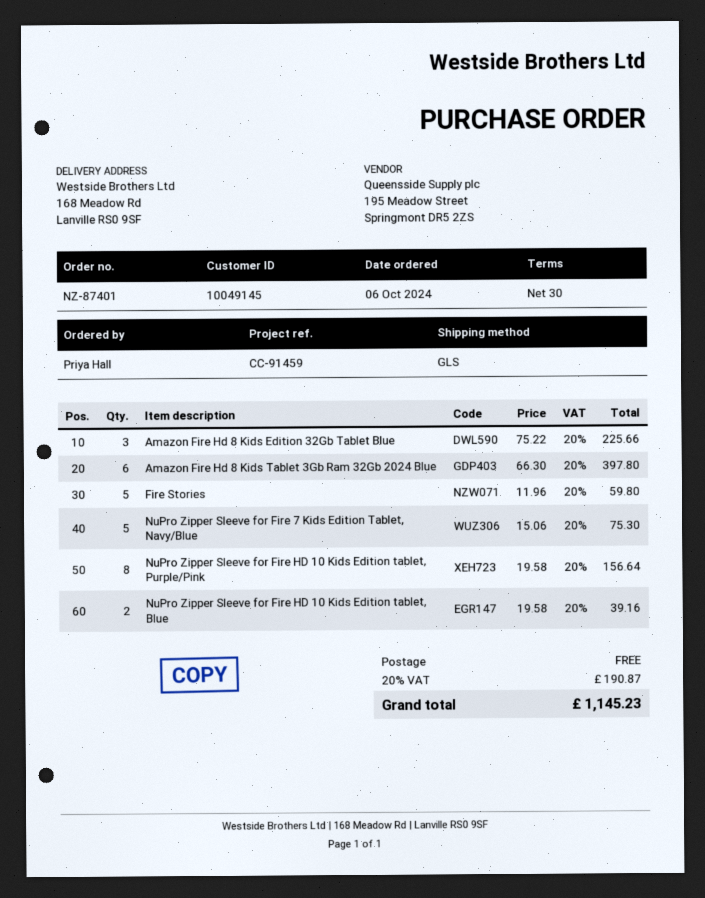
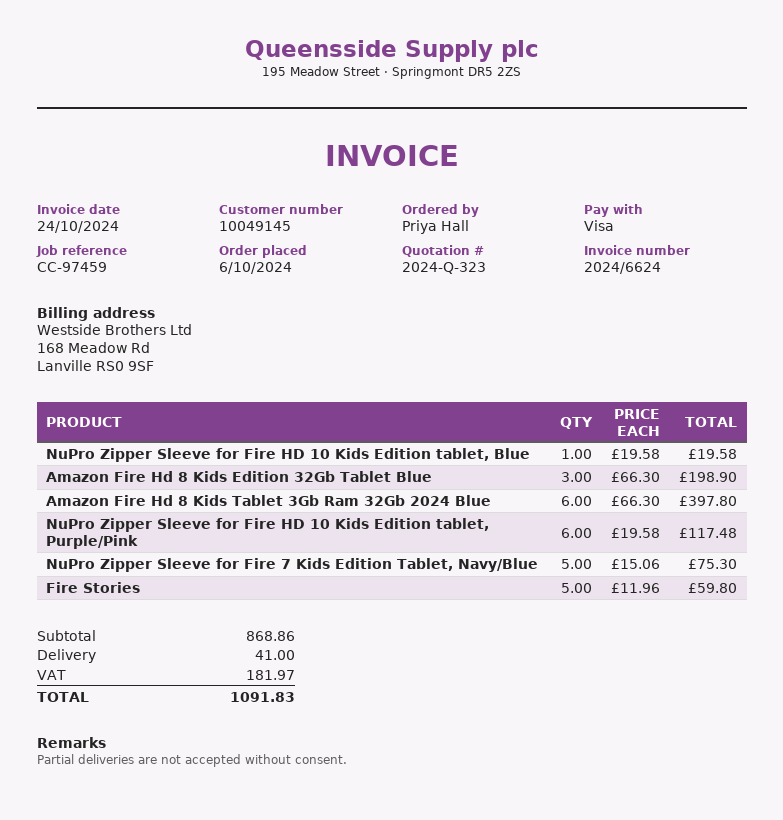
reference: CC-91459 -> CC-97459
Amazon Fire Hd 8 Kids Edition 32Gb Tablet Blue: 3 x 75.22 = 225.66 -> 3 x 66.30 = 198.90
NuPro Zipper Sleeve for Fire HD 10 Kids Edition tablet, Purple/Pink: 8 x 19.58 = 156.64 -> 6 x 19.58 = 117.48
NuPro Zipper Sleeve for Fire HD 10 Kids Edition tablet, Blue: 2 x 19.58 = 39.16 -> 1 x 19.58 = 19.58
shipping: 0.00 -> 41.00
tax: 190.87 -> 181.97
total: 1145.23 -> 1091.83

